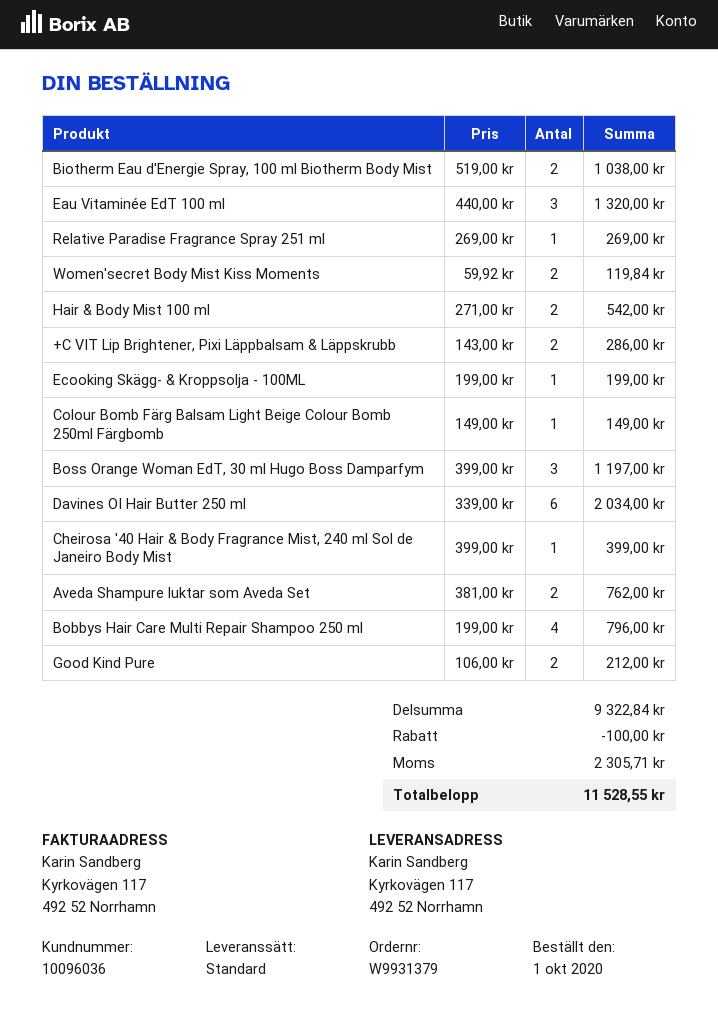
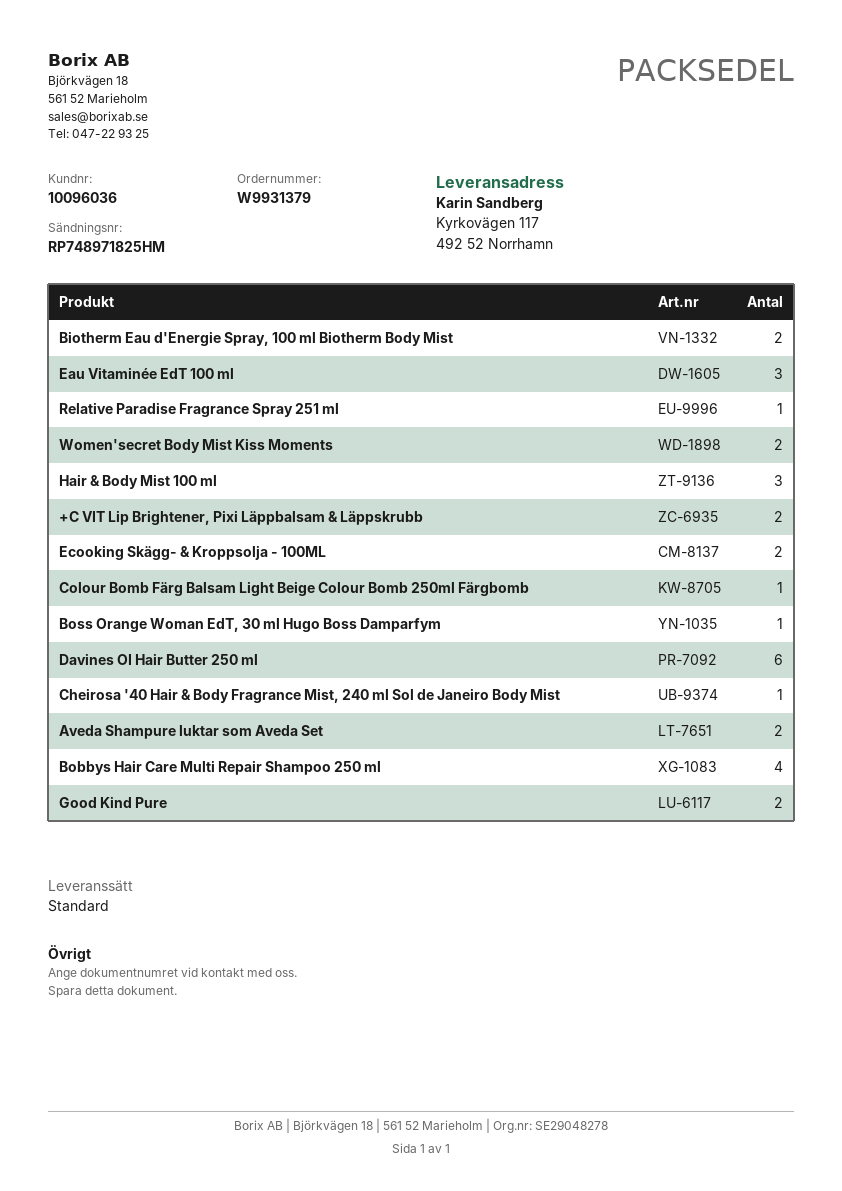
Hair & Body Mist 100 ml: 2 -> 3
Ecooking Skägg- & Kroppsolja - 100ML: 1 -> 2
Boss Orange Woman EdT, 30 ml Hugo Boss Damparfym: 3 -> 1

